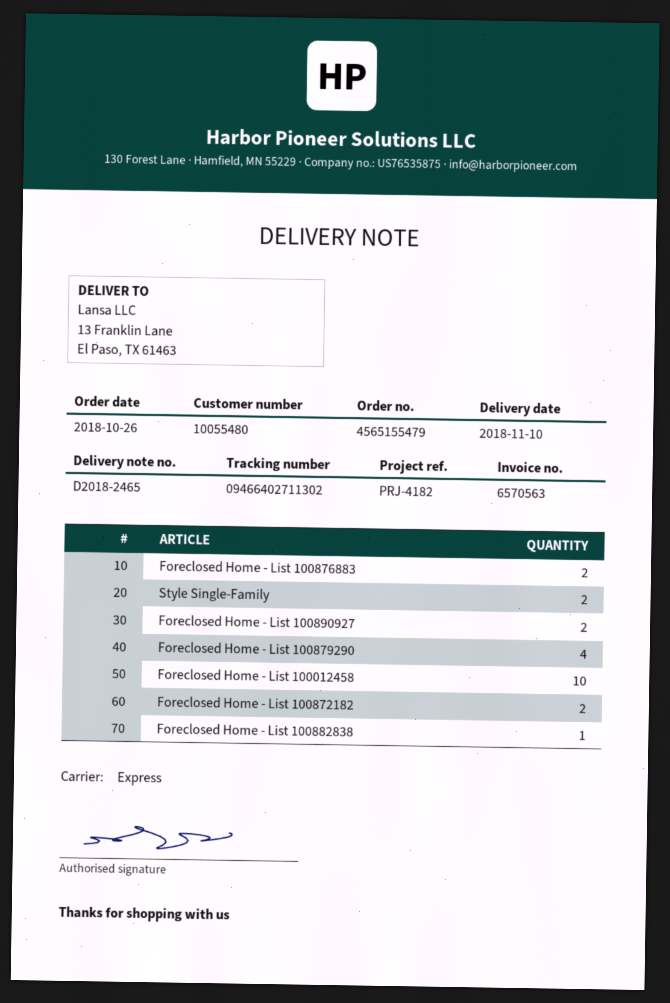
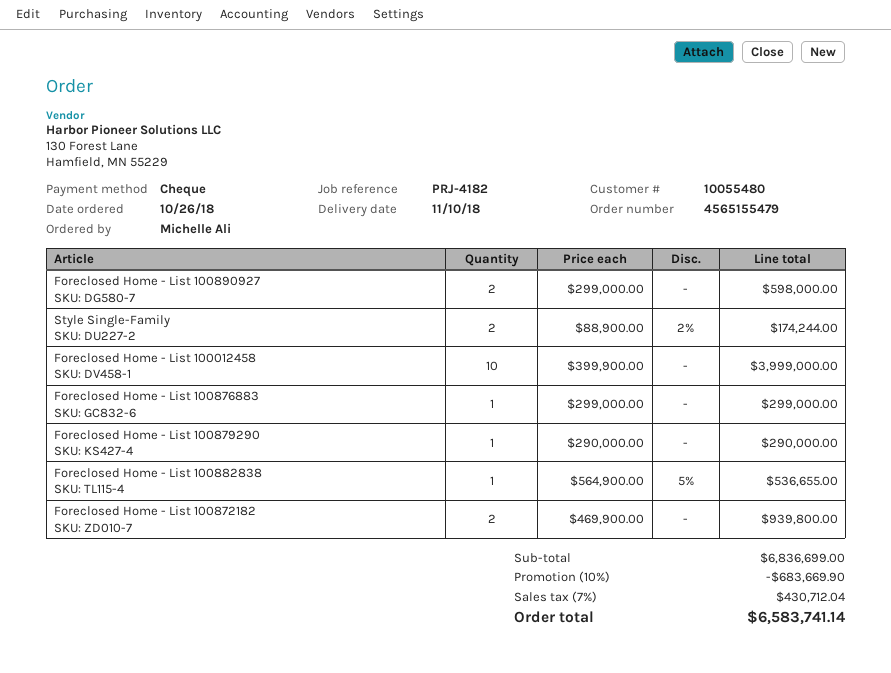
Foreclosed Home - List 100876883: 2 -> 1
Foreclosed Home - List 100879290: 4 -> 1

